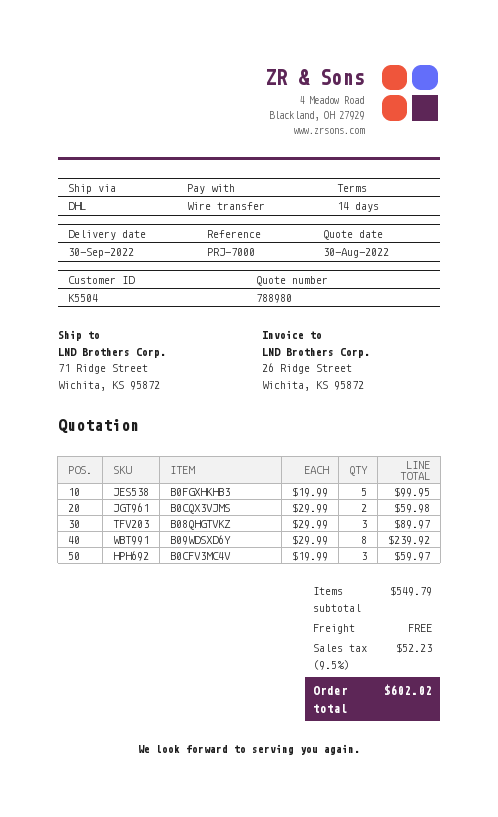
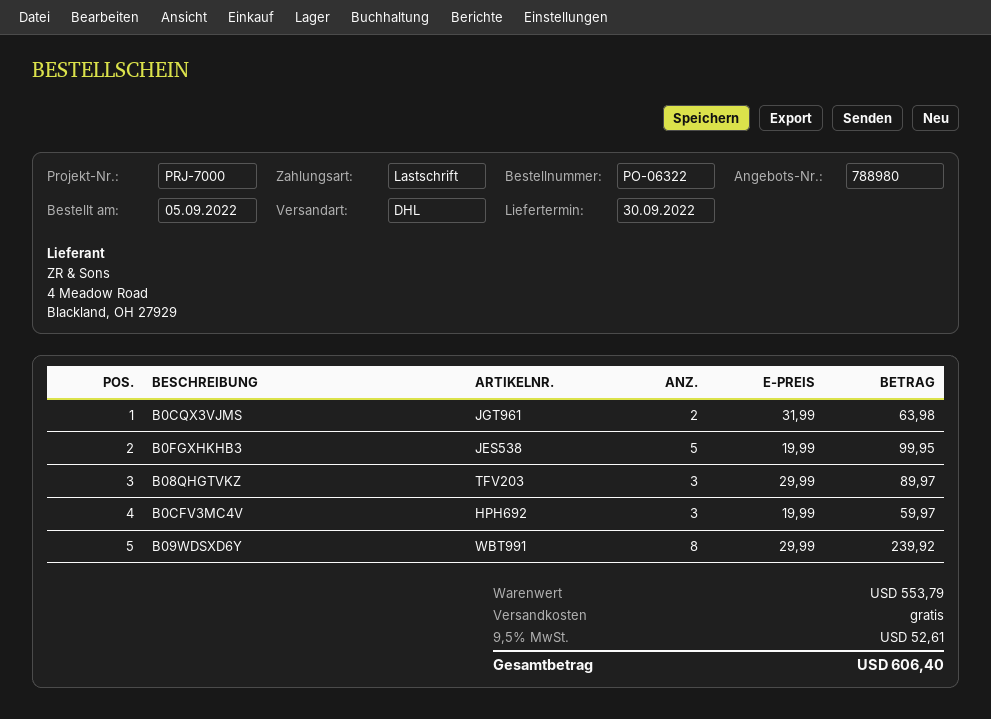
payment method: bank transfer -> direct debit
B0CQX3VJMS: 2 x 29.99 = 59.98 -> 2 x 31.99 = 63.98
subtotal: 549.79 -> 553.79
tax: 9.5% = 52.23 -> 9.5% = 52.61
total: 602.02 -> 606.40

